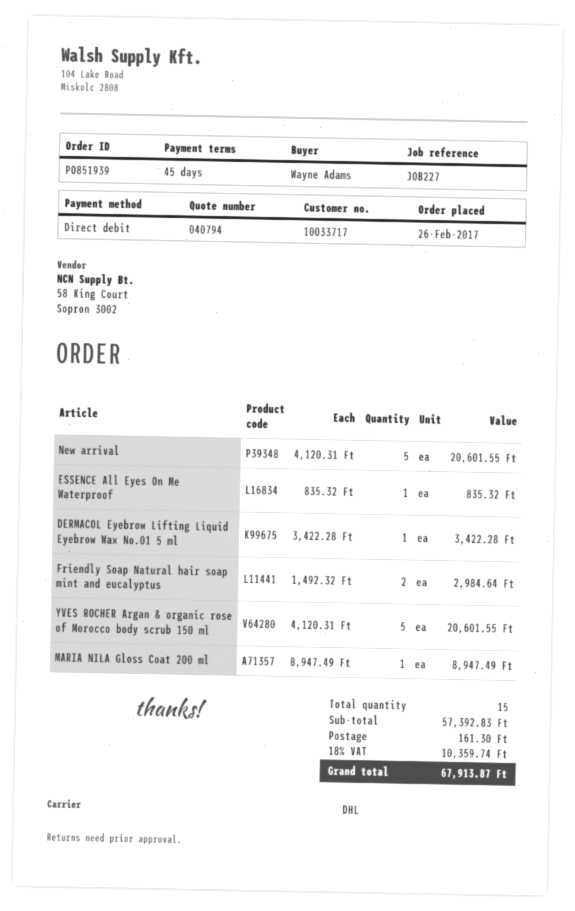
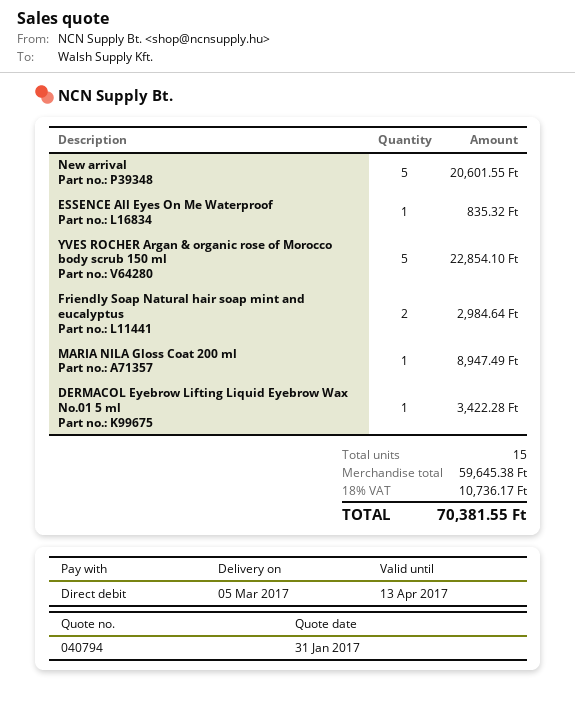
YVES ROCHER Argan & organic rose of Morocco body scrub 150 ml: 5 for 20601.55 -> 5 for 22854.10
subtotal: 57392.83 -> 59645.38
shipping: 161.30 -> none
tax: 18% = 10359.74 -> 18% = 10736.17
total: 67913.87 -> 70381.55

